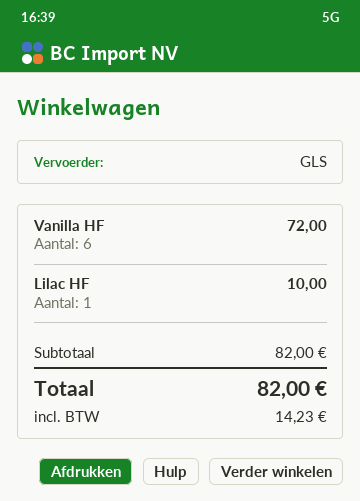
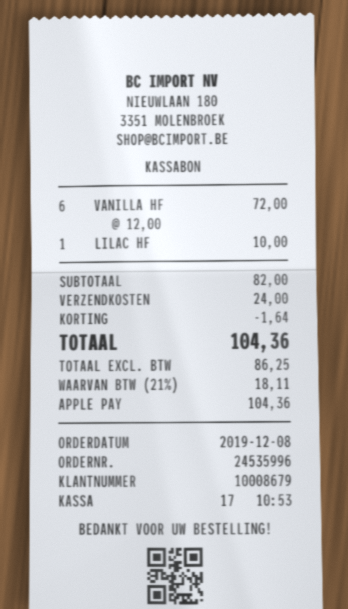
discount: none -> 1.64
shipping: none -> 24.00
tax: 14.23 -> 18.11
total: 82.00 -> 104.36

